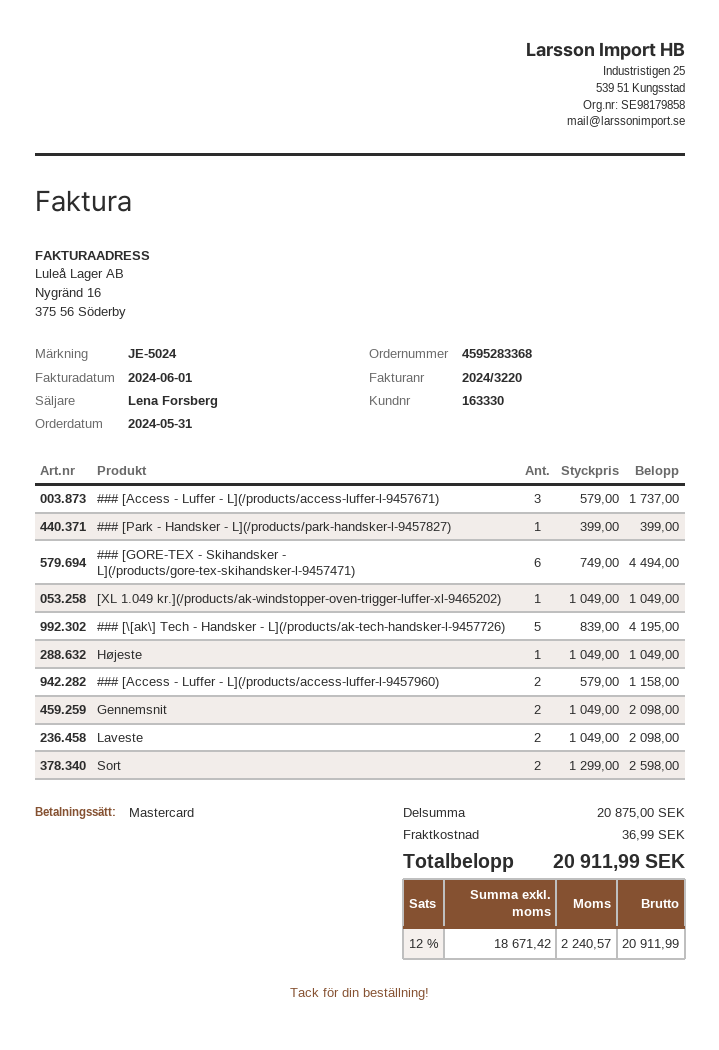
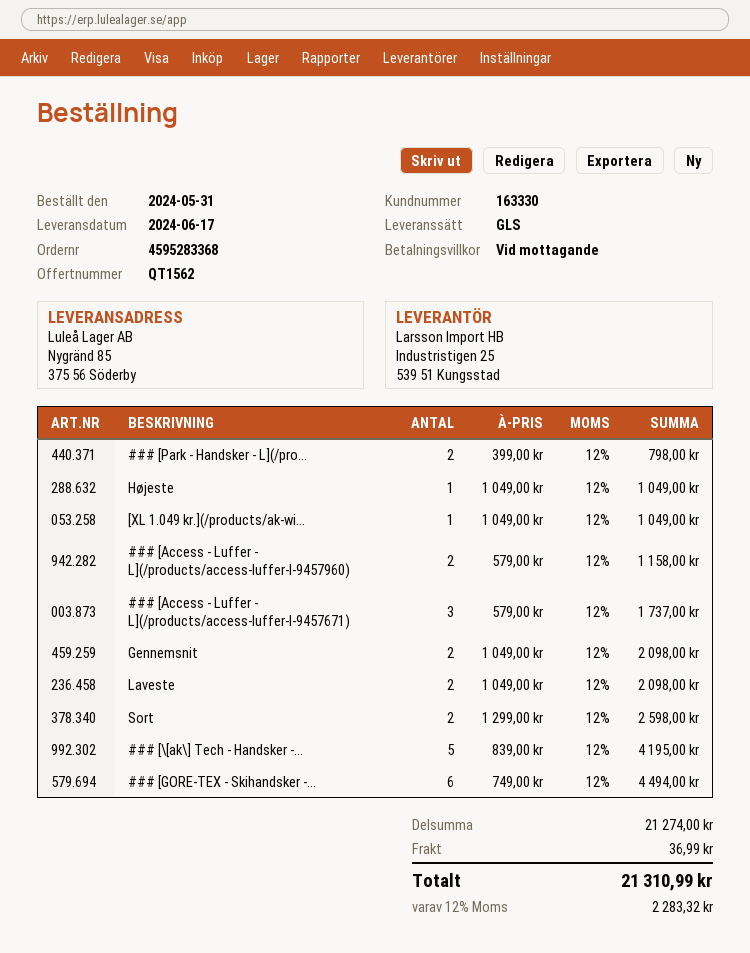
### [Park - Handsker - L](/products/park-handsker-l-9457827): 1 x 399.00 = 399.00 -> 2 x 399.00 = 798.00
subtotal: 20875.00 -> 21274.00
tax: 12% = 2240.57 -> 12% = 2283.32
total: 20911.99 -> 21310.99

